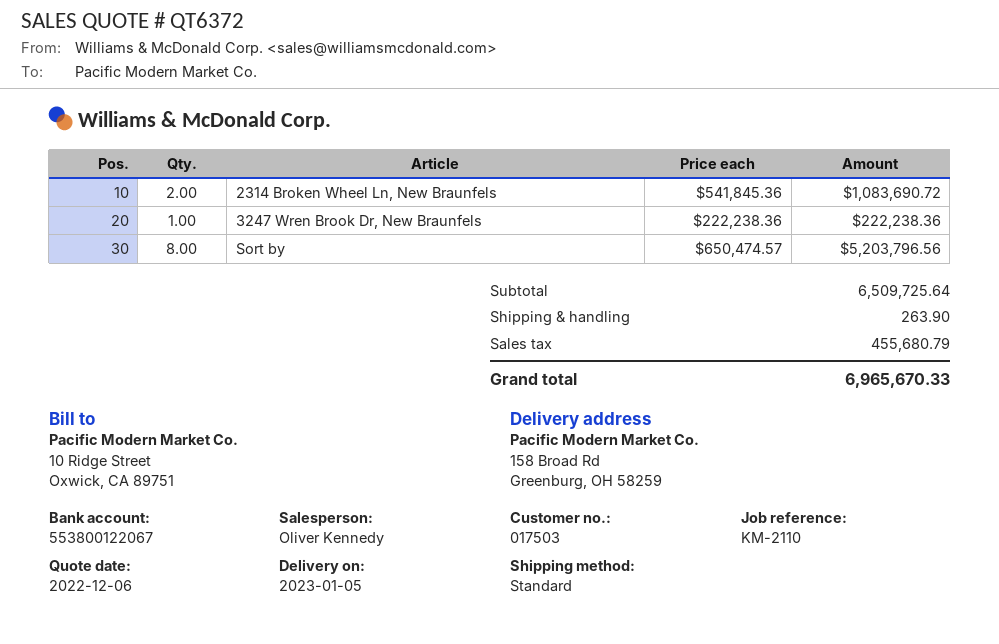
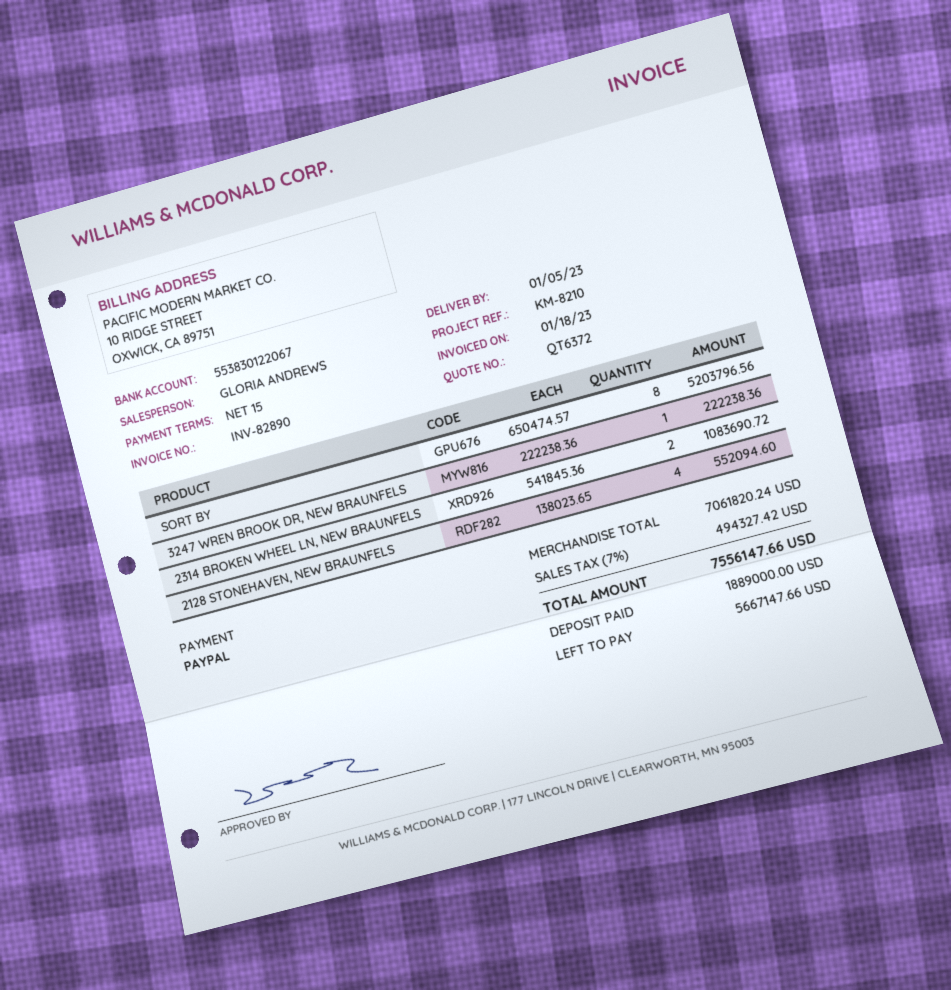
reference: KM-2110 -> KM-8210
sales rep: Oliver Kennedy -> GLORIA ANDREWS
bank account: 553800122067 -> 553830122067
2128 STONEHAVEN, NEW BRAUNFELS: none -> 4 x 138023.65 = 552094.60
subtotal: 6509725.64 -> 7061820.24
shipping: 263.90 -> none
tax: 455680.79 -> 494327.42
total: 6965670.33 -> 7556147.66

